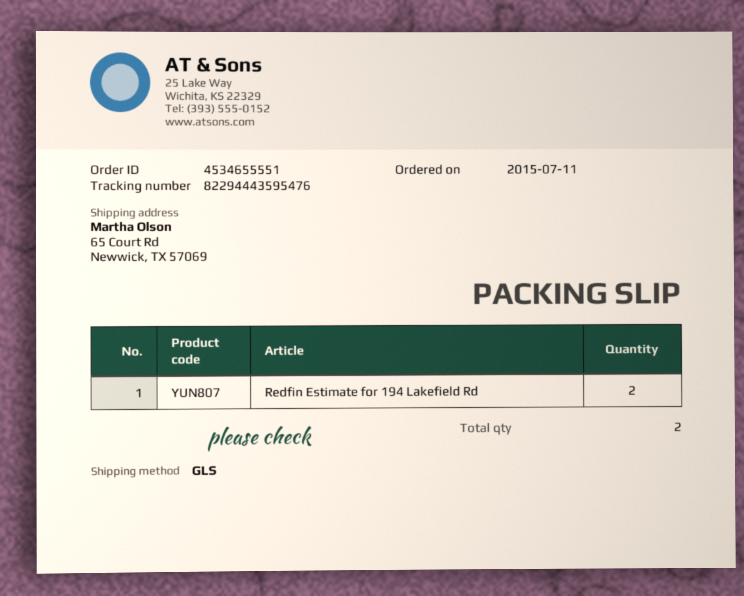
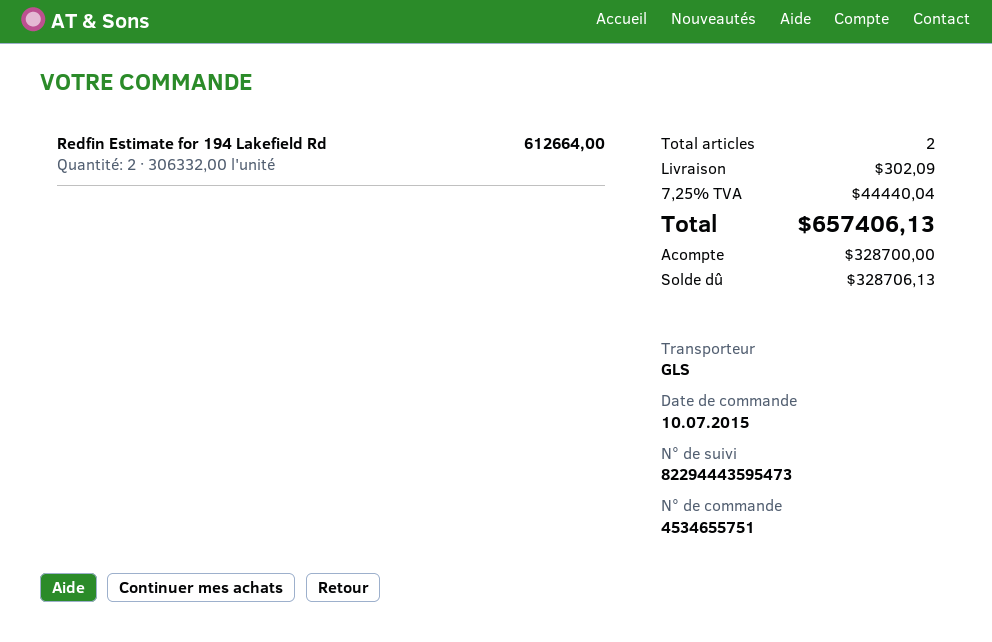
order number: 4534655551 -> 4534655751
order date: 2015-07-11 -> 2015-07-10
tracking number: 82294443595476 -> 82294443595473

